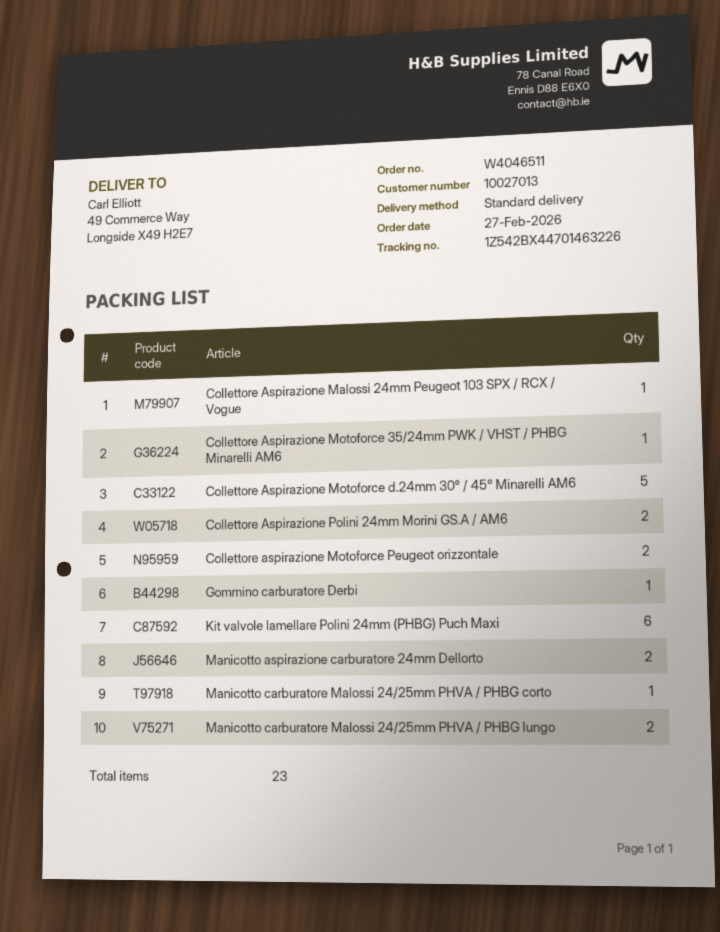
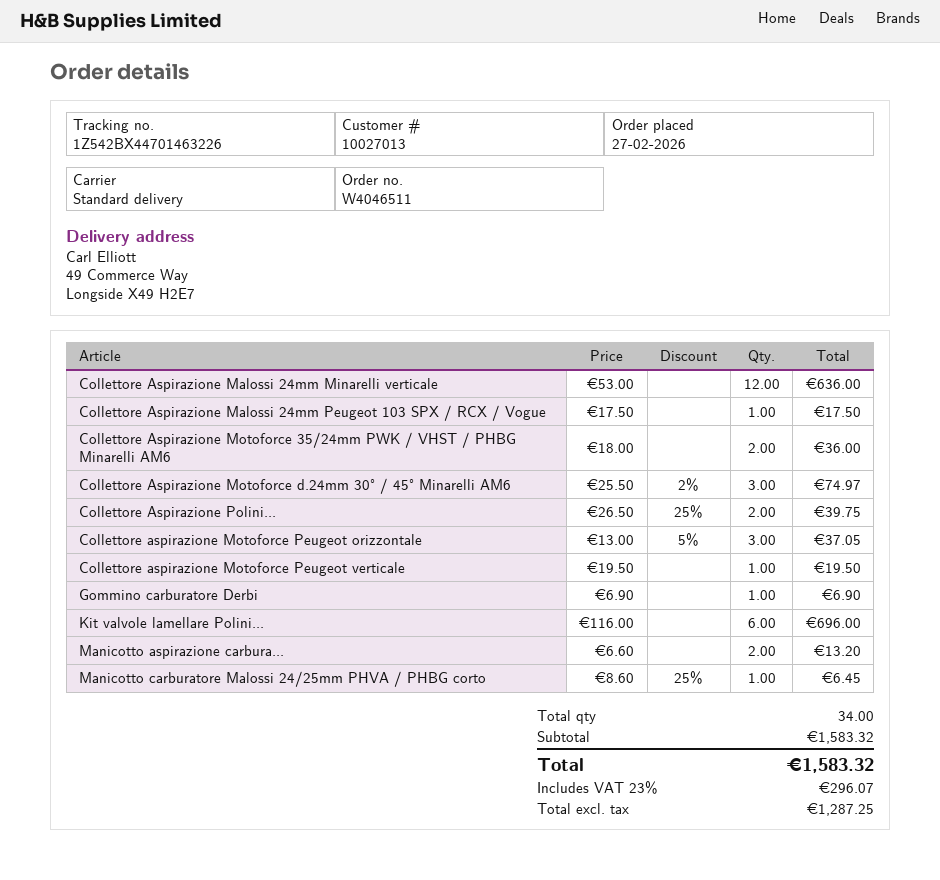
Collettore Aspirazione Motoforce 35/24mm PWK / VHST / PHBG Minarelli AM6: 1 -> 2
Collettore Aspirazione Motoforce d.24mm 30° / 45° Minarelli AM6: 5 -> 3
Collettore aspirazione Motoforce Peugeot orizzontale: 2 -> 3
Manicotto carburatore Malossi 24/25mm PHVA / PHBG lungo: 2 -> none
Collettore Aspirazione Malossi 24mm Minarelli verticale: none -> 12
Collettore aspirazione Motoforce Peugeot verticale: none -> 1
total quantity: 23 -> 34

